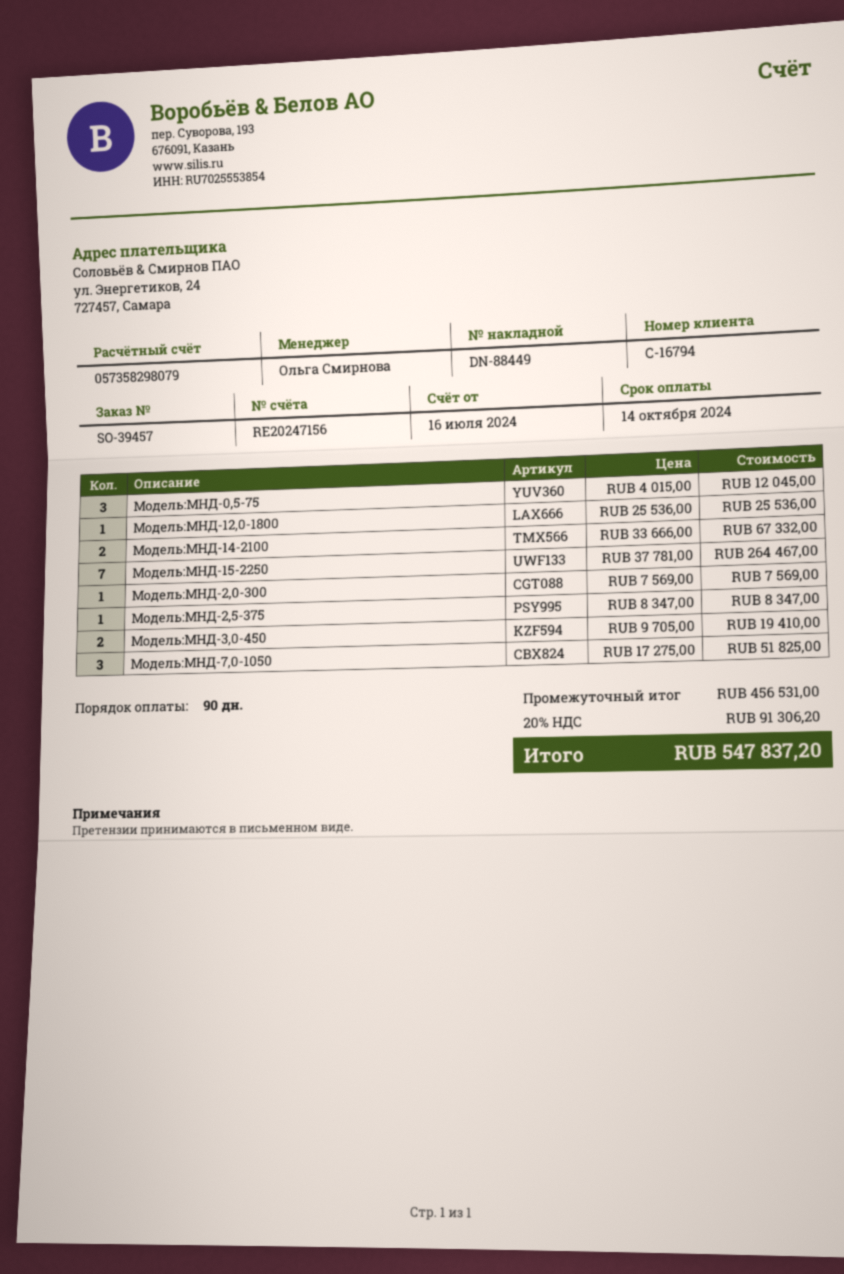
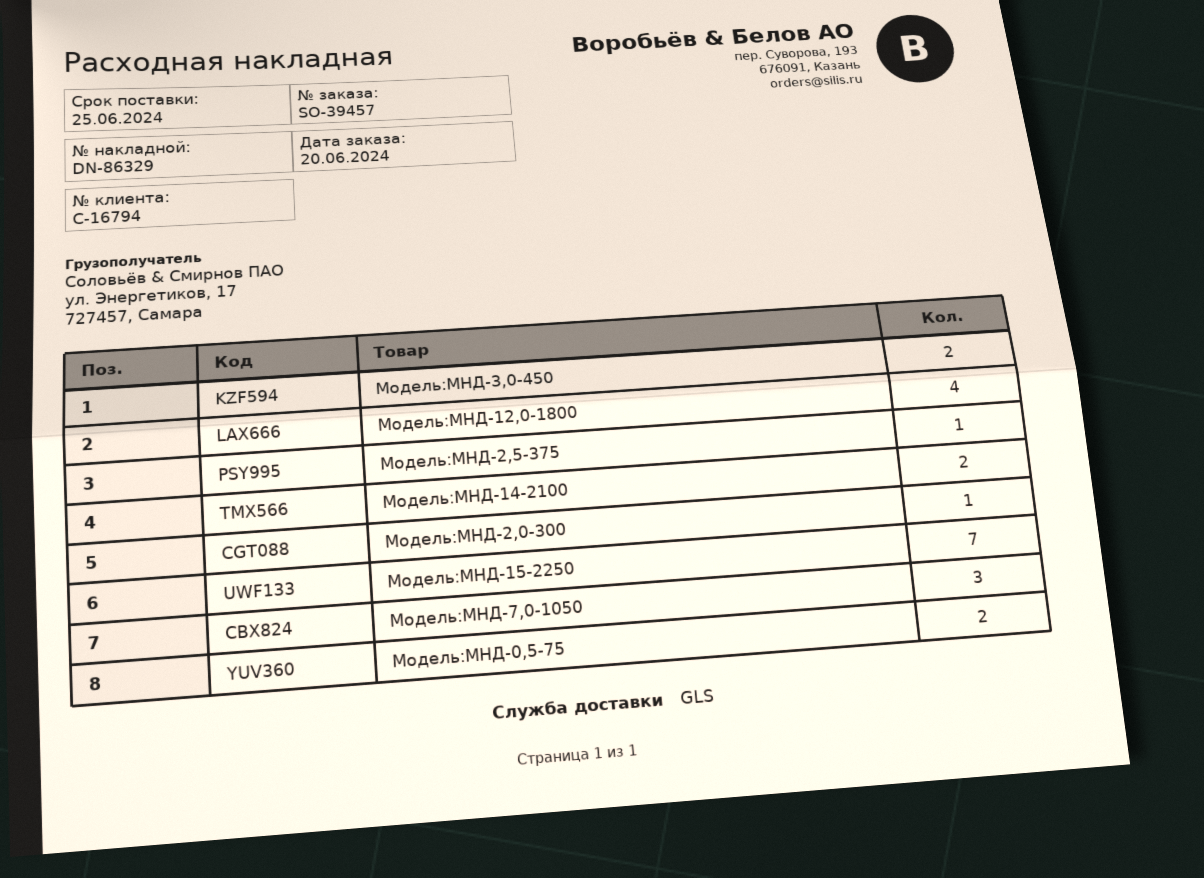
delivery note number: DN-88449 -> DN-86329
Модель:МНД-0,5-75: 3 -> 2
Модель:МНД-12,0-1800: 1 -> 4

